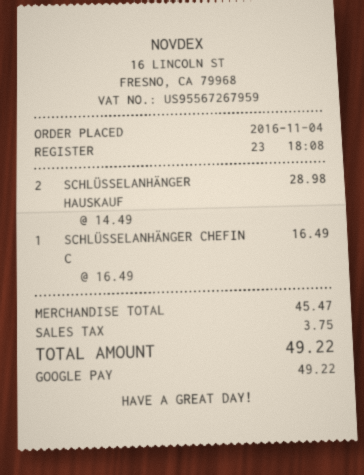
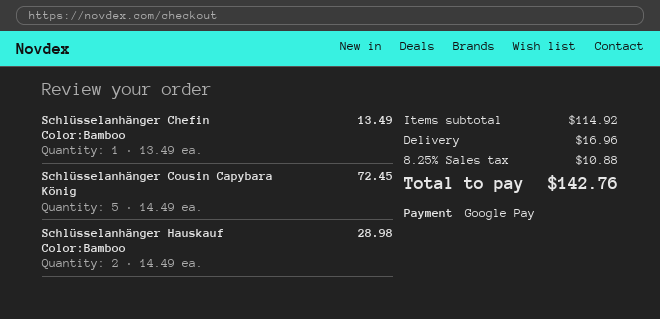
SCHLÜSSELANHÄNGER CHEFIN C: 1 x 16.49 = 16.49 -> 1 x 13.49 = 13.49
Schlüsselanhänger Cousin Capybara König: none -> 5 x 14.49 = 72.45
subtotal: 45.47 -> 114.92
shipping: none -> 16.96
tax: 3.75 -> 10.88
total: 49.22 -> 142.76

